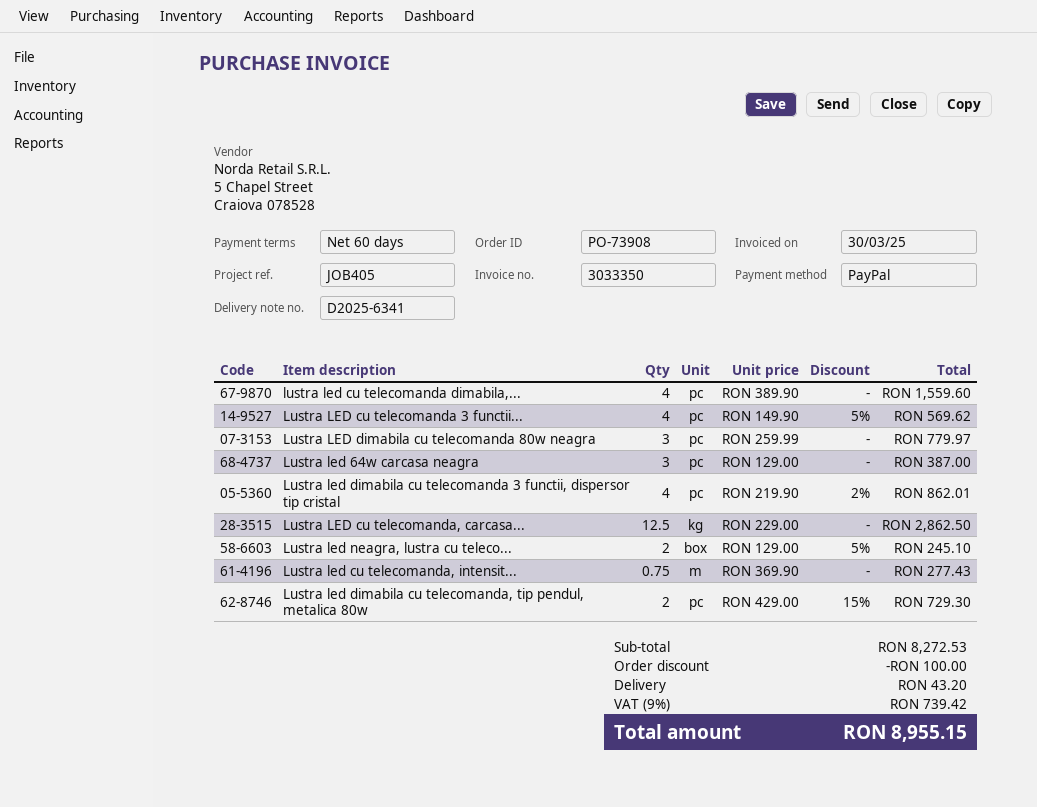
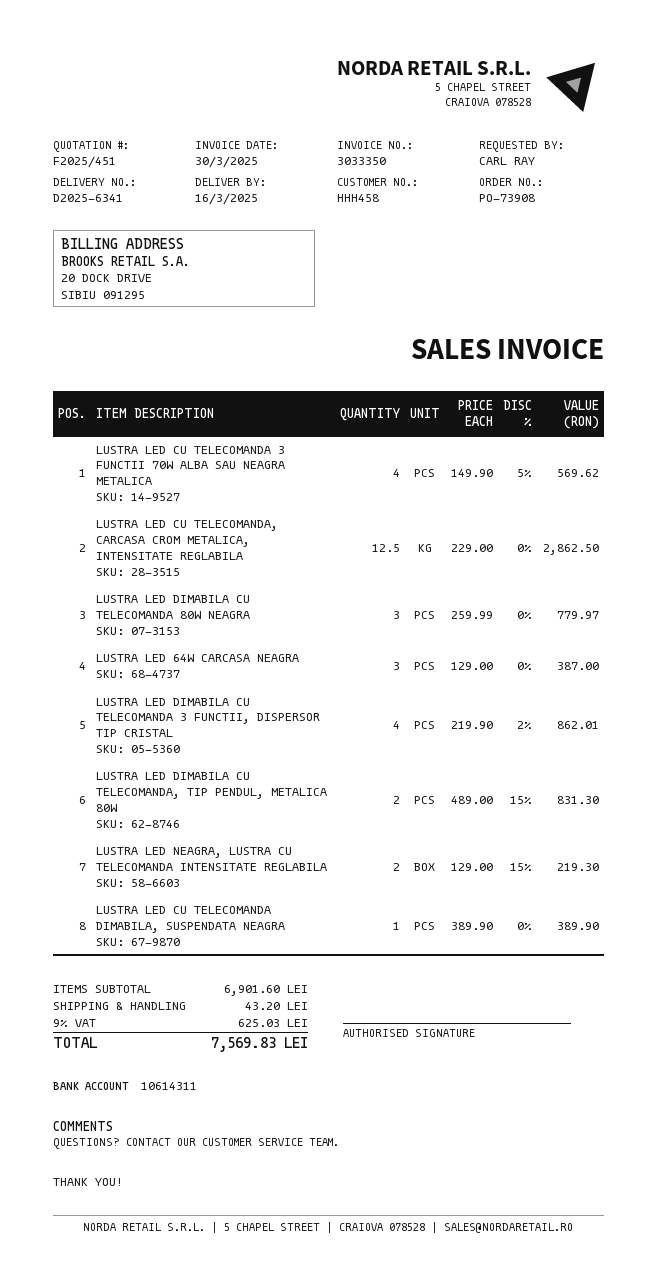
lustra led cu telecomanda dimabila,...: 4 x 389.90 = 1559.60 -> 1 x 389.90 = 389.90
Lustra led neagra, lustra cu teleco...: 2 x 129.00 - 5% = 245.10 -> 2 x 129.00 - 15% = 219.30
Lustra led cu telecomanda, intensit...: 0.75 x 369.90 = 277.43 -> none
Lustra led dimabila cu telecomanda, tip pendul, metalica 80w: 2 x 429.00 - 15% = 729.30 -> 2 x 489.00 - 15% = 831.30
subtotal: 8272.53 -> 6901.60
discount: 100.00 -> none
tax: 9% = 739.42 -> 9% = 625.03
total: 8955.15 -> 7569.83

